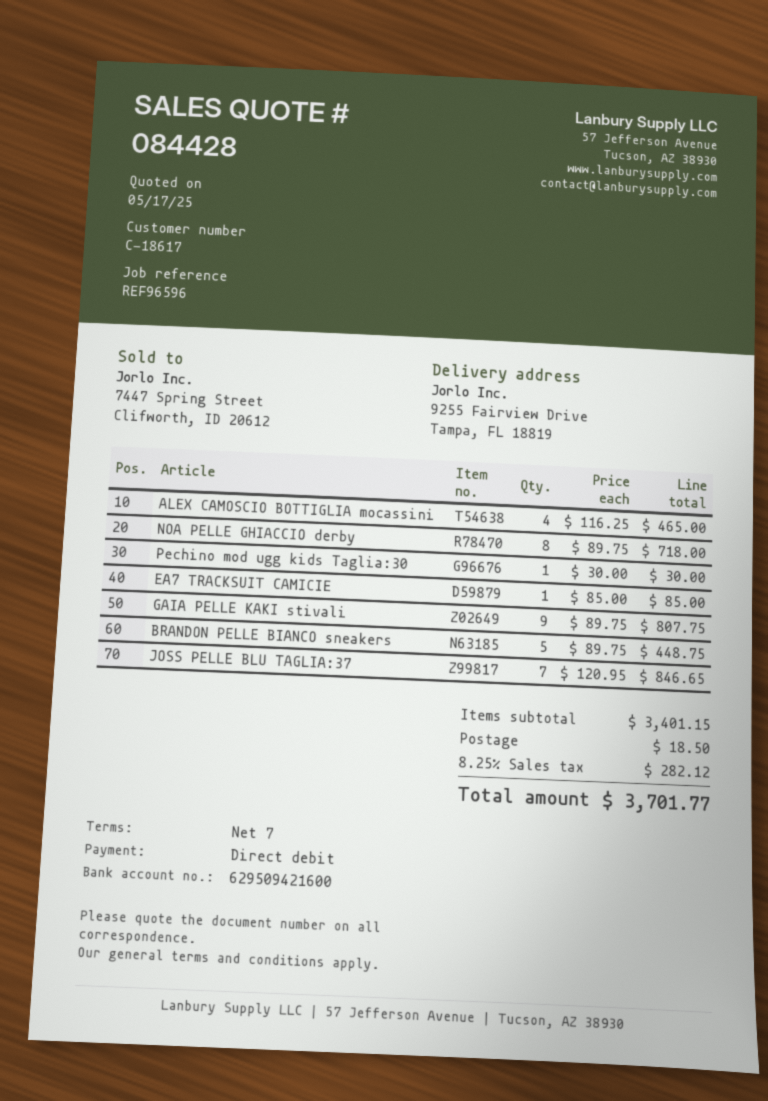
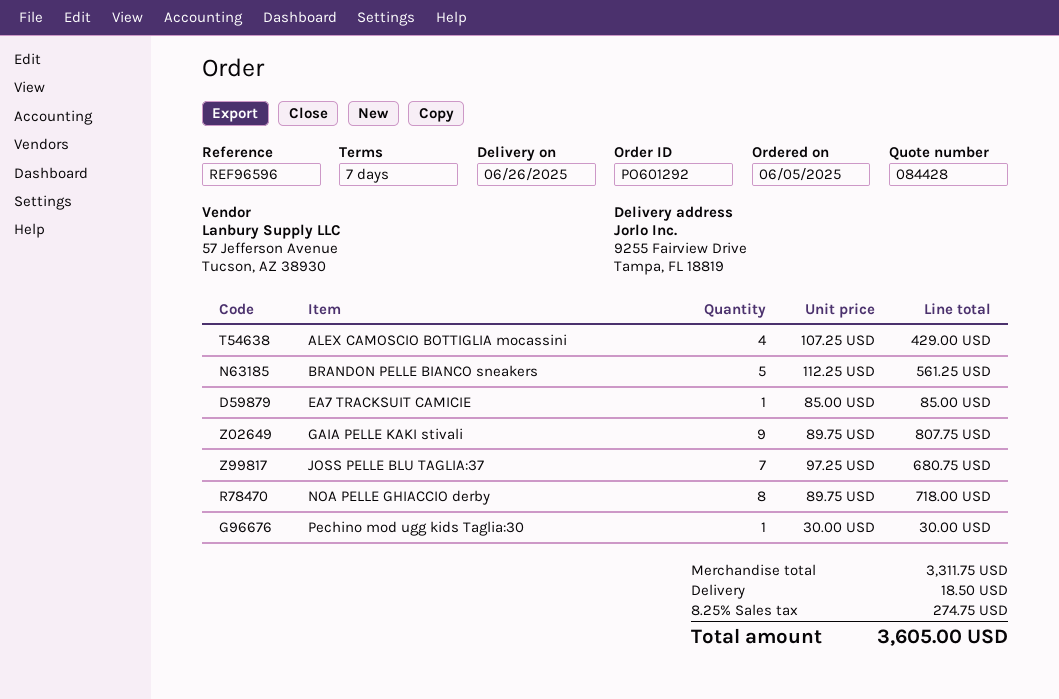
ALEX CAMOSCIO BOTTIGLIA mocassini: 4 x 116.25 = 465.00 -> 4 x 107.25 = 429.00
BRANDON PELLE BIANCO sneakers: 5 x 89.75 = 448.75 -> 5 x 112.25 = 561.25
JOSS PELLE BLU TAGLIA:37: 7 x 120.95 = 846.65 -> 7 x 97.25 = 680.75
subtotal: 3401.15 -> 3311.75
tax: 8.25% = 282.12 -> 8.25% = 274.75
total: 3701.77 -> 3605.00

